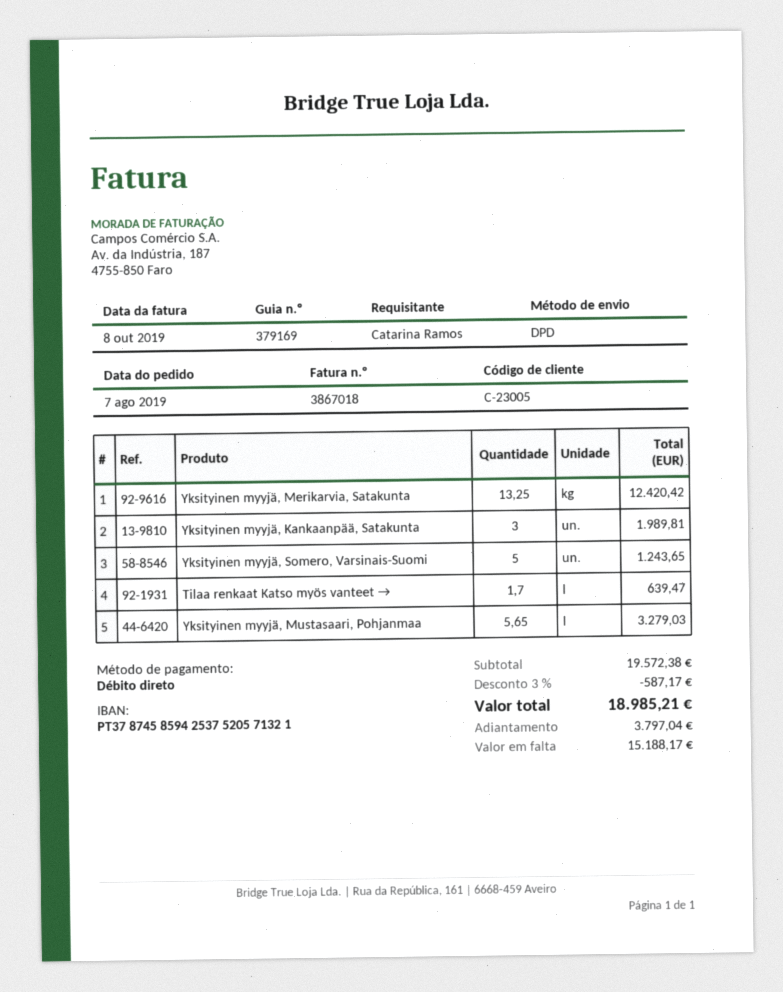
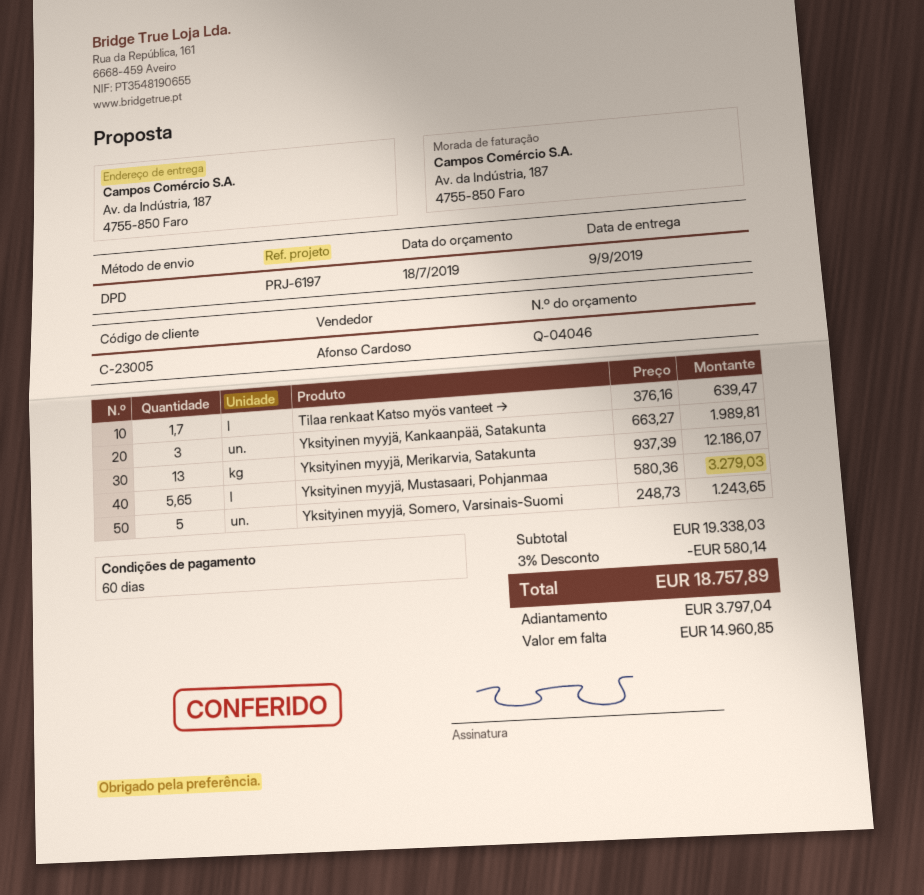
Yksityinen myyjä, Merikarvia, Satakunta: 13.25 for 12420.42 -> 13 for 12186.07
subtotal: 19572.38 -> 19338.03
discount: 3% = 587.17 -> 3% = 580.14
total: 18985.21 -> 18757.89
balance: 15188.17 -> 14960.85

